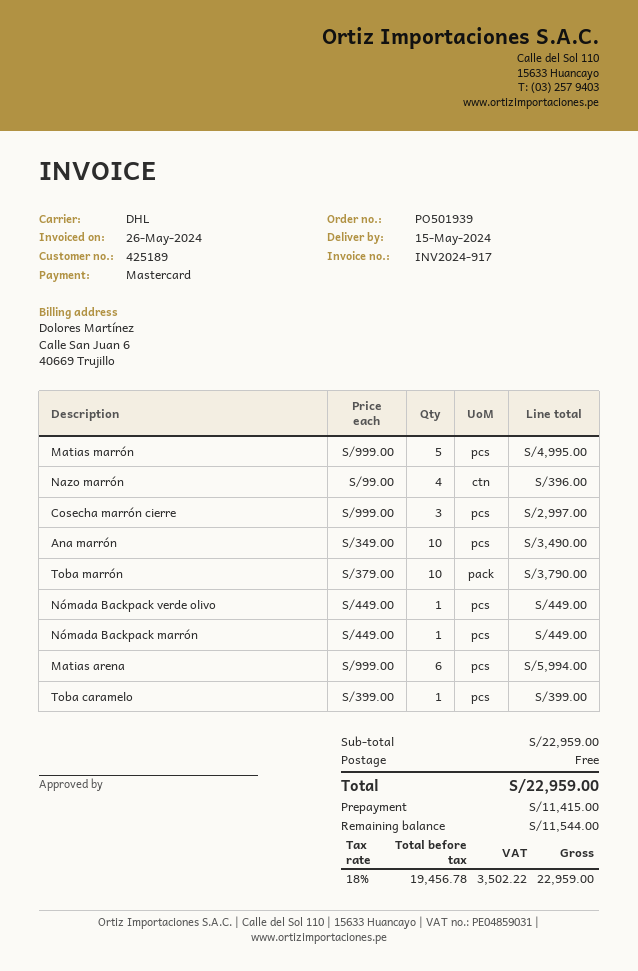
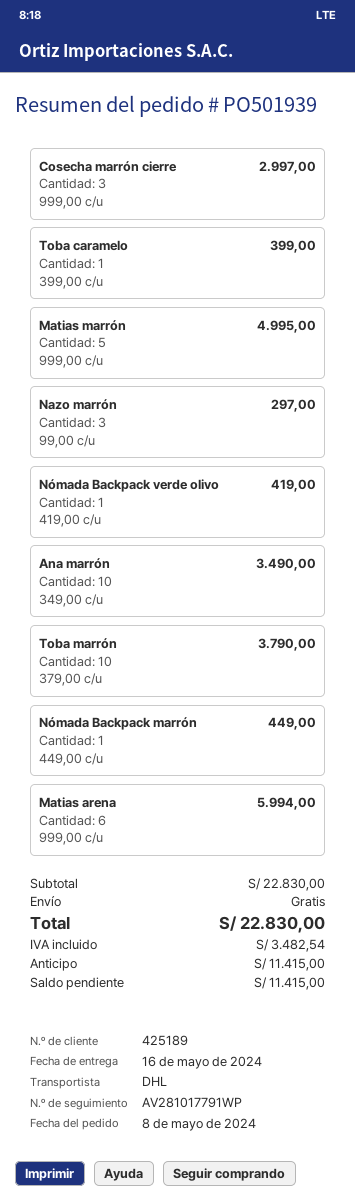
delivery date: 2024-05-15 -> 2024-05-16
Nazo marrón: 4 x 99.00 = 396.00 -> 3 x 99.00 = 297.00
Nómada Backpack verde olivo: 1 x 449.00 = 449.00 -> 1 x 419.00 = 419.00
subtotal: 22959.00 -> 22830.00
tax: 3502.22 -> 3482.54
total: 22959.00 -> 22830.00
balance: 11544.00 -> 11415.00

